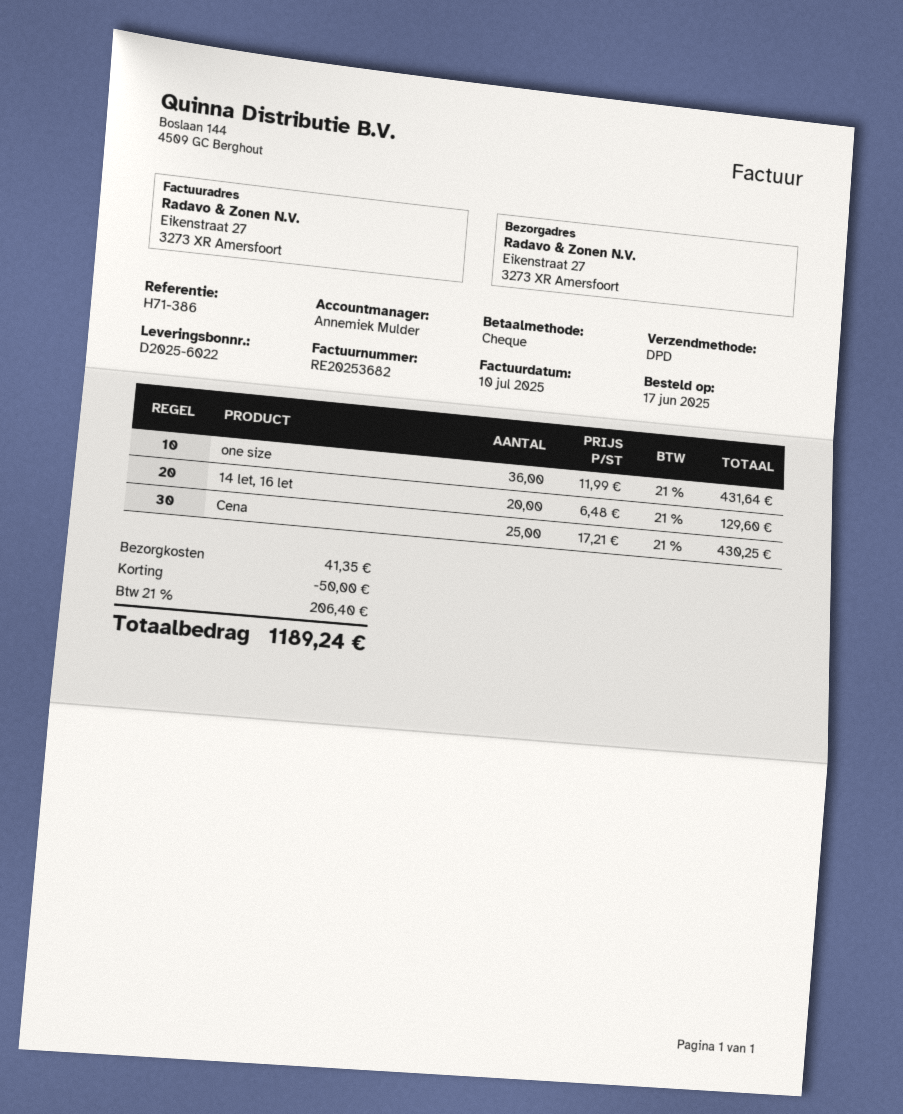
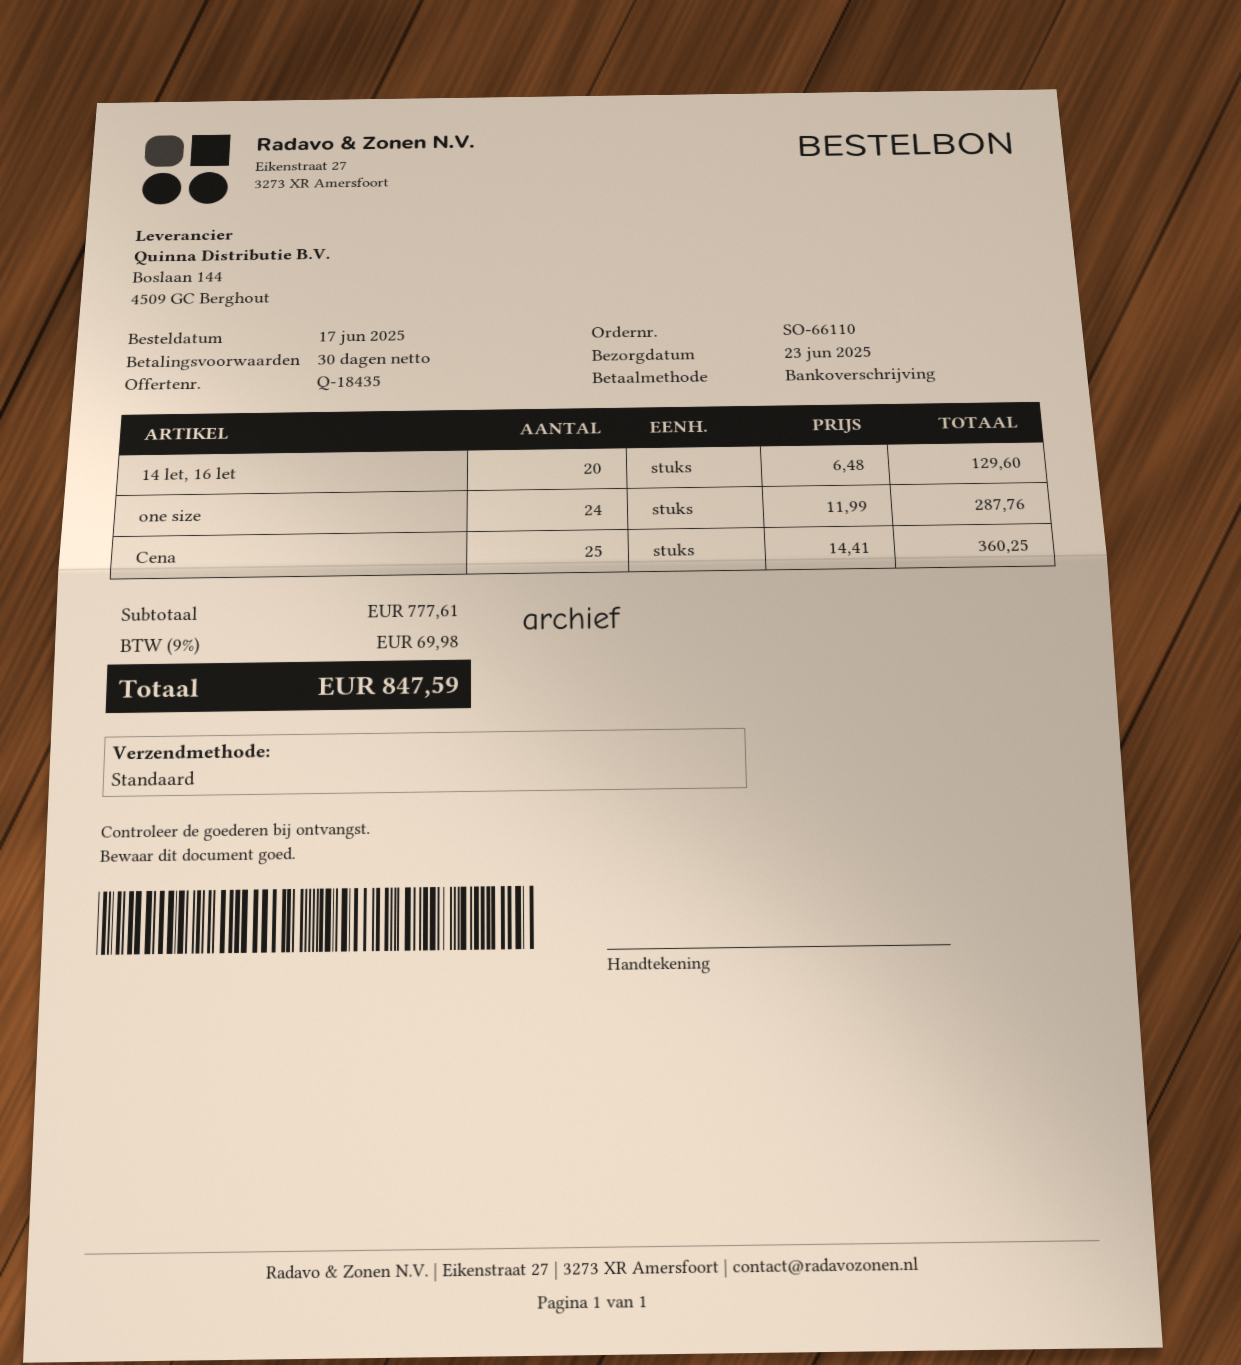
payment method: cheque -> bank transfer
shipping method: DPD -> standard
one size: 36 x 11.99 = 431.64 -> 24 x 11.99 = 287.76
Cena: 25 x 17.21 = 430.25 -> 25 x 14.41 = 360.25
discount: 50.00 -> none
shipping: 41.35 -> none
tax: 21% = 206.40 -> 9% = 69.98
total: 1189.24 -> 847.59

